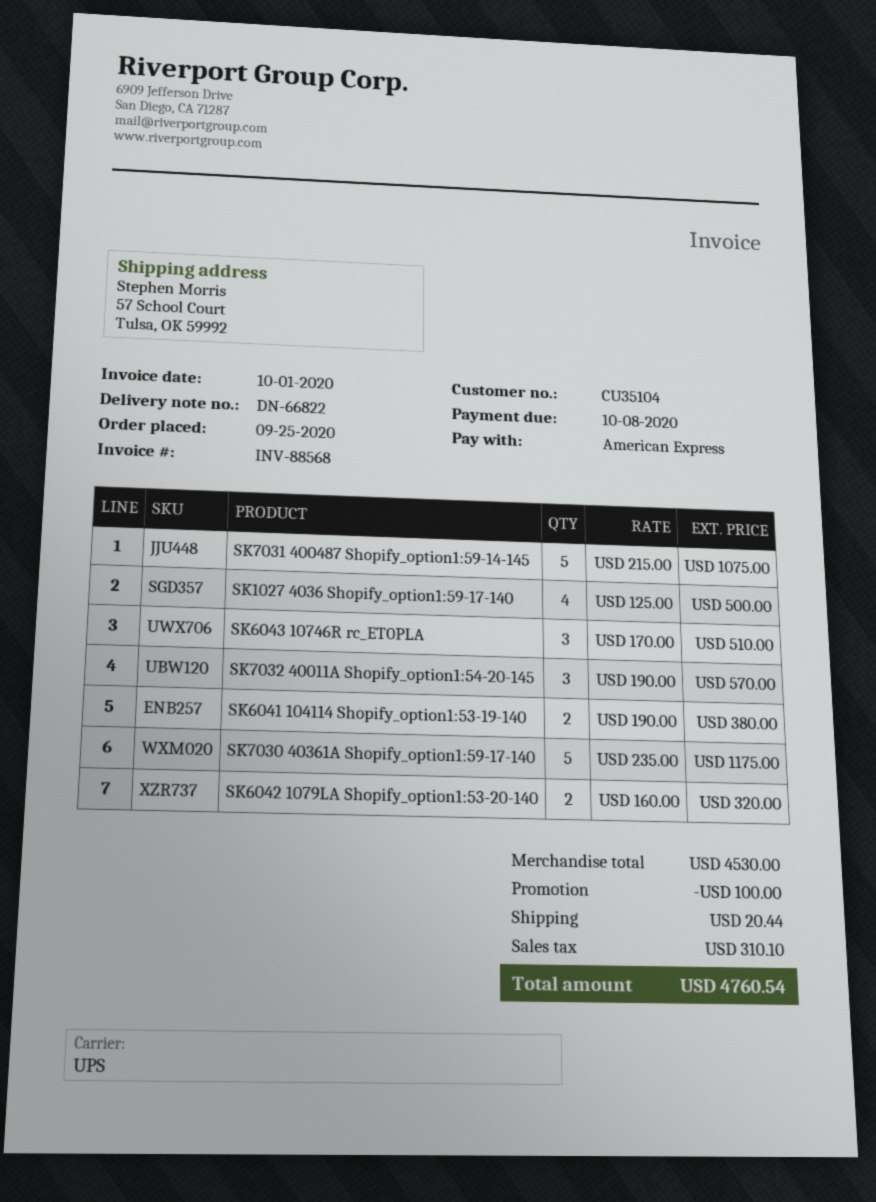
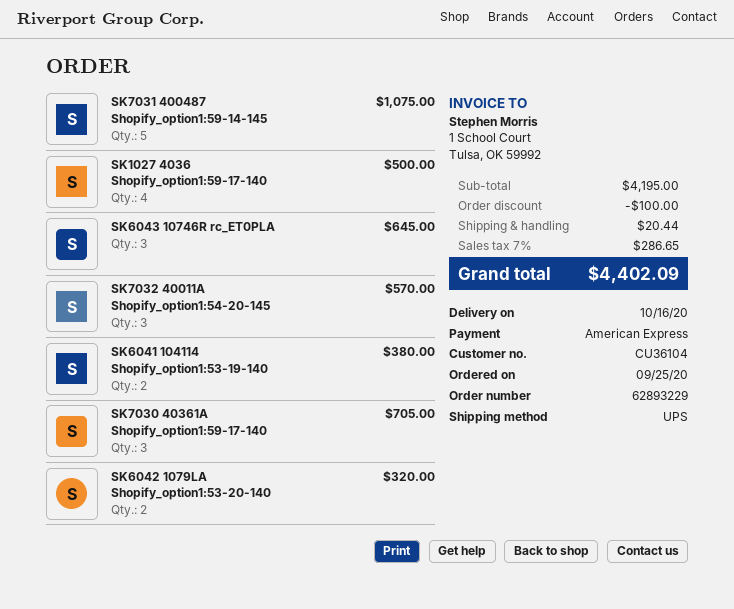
customer number: CU35104 -> CU36104
SK6043 10746R rc_ET0PLA: 3 for 510.00 -> 3 for 645.00
SK7030 40361A Shopify_option1:59-17-140: 5 for 1175.00 -> 3 for 705.00
subtotal: 4530.00 -> 4195.00
tax: 310.10 -> 286.65
total: 4760.54 -> 4402.09

